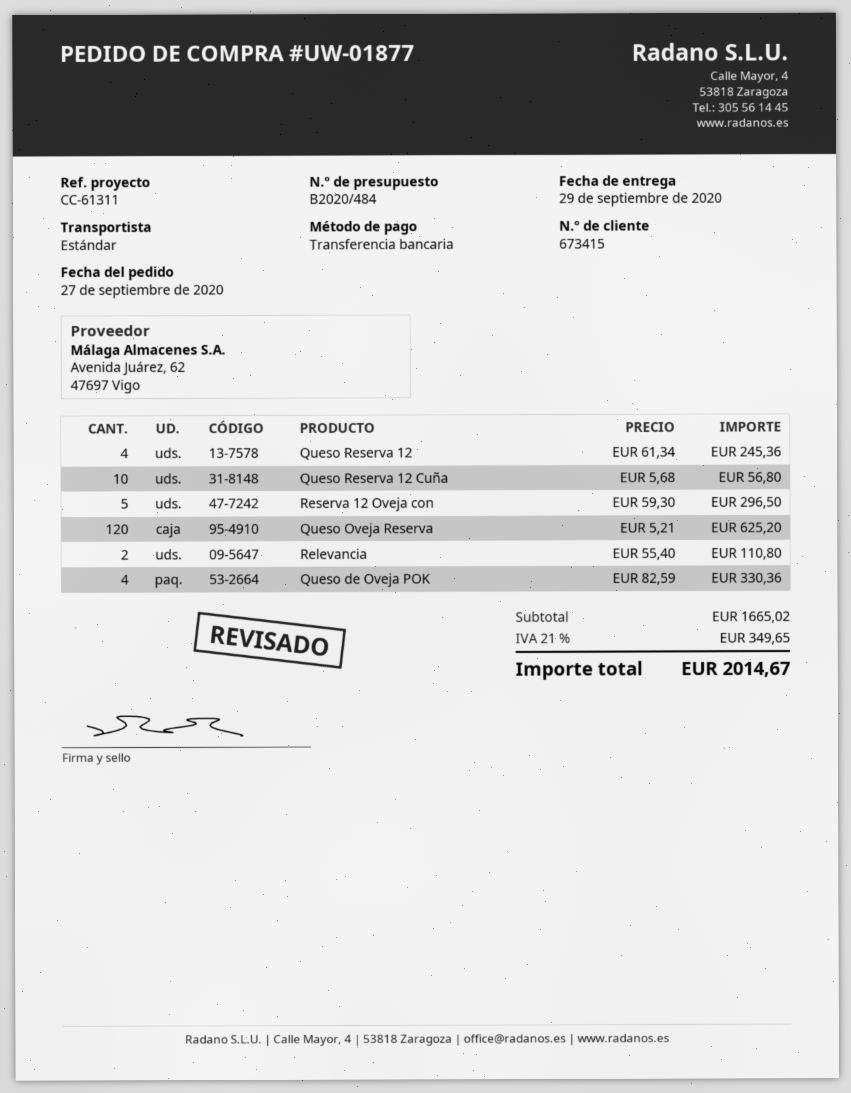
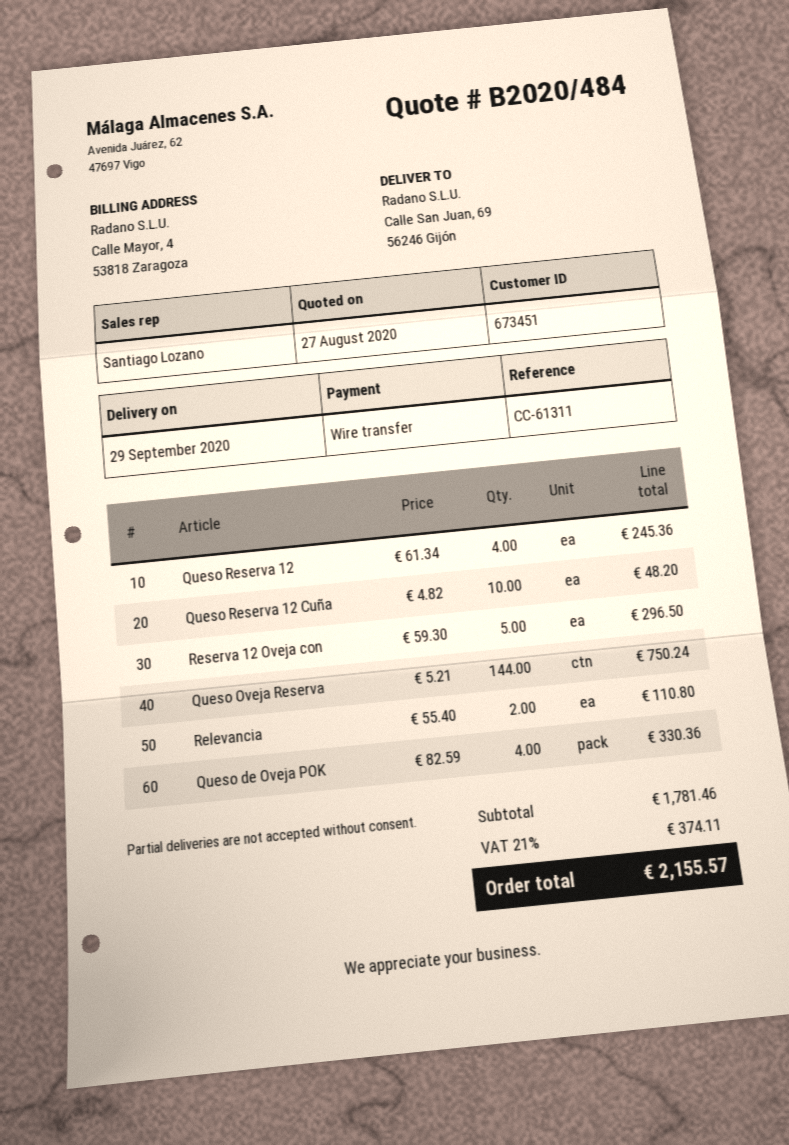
customer number: 673415 -> 673451
Queso Reserva 12 Cuña: 10 x 5.68 = 56.80 -> 10 x 4.82 = 48.20
Queso Oveja Reserva: 120 x 5.21 = 625.20 -> 144 x 5.21 = 750.24
subtotal: 1665.02 -> 1781.46
tax: 21% = 349.65 -> 21% = 374.11
total: 2014.67 -> 2155.57

